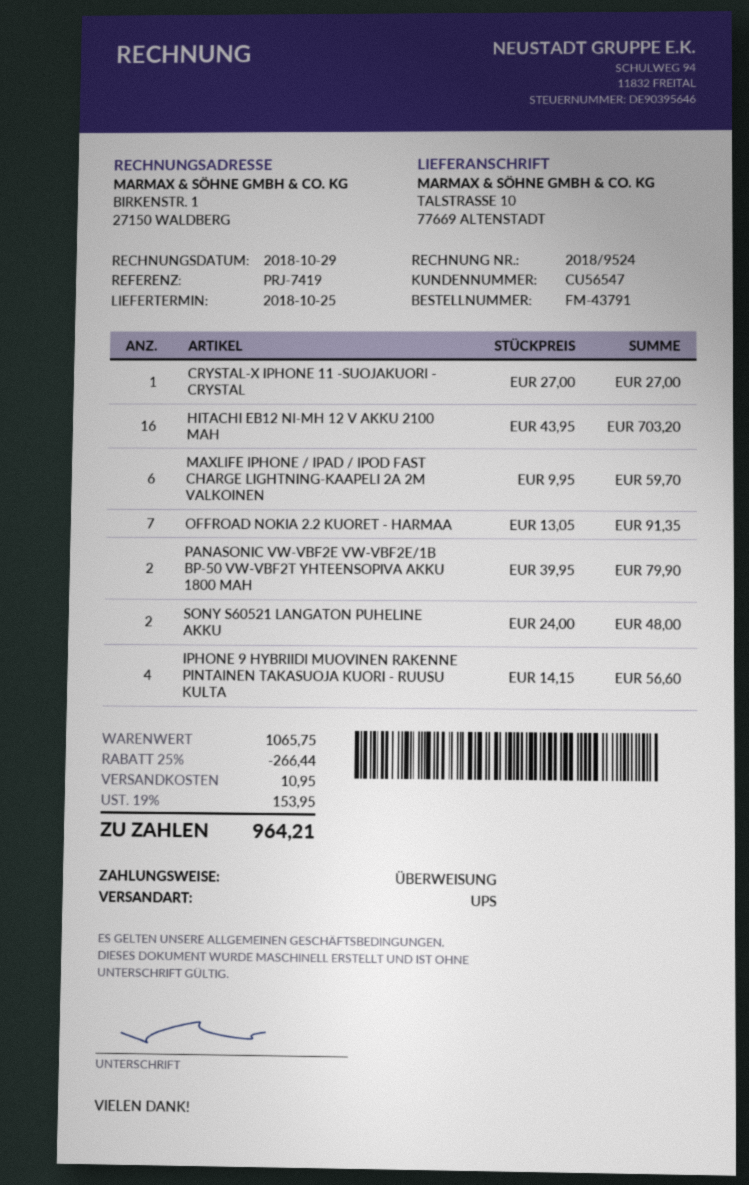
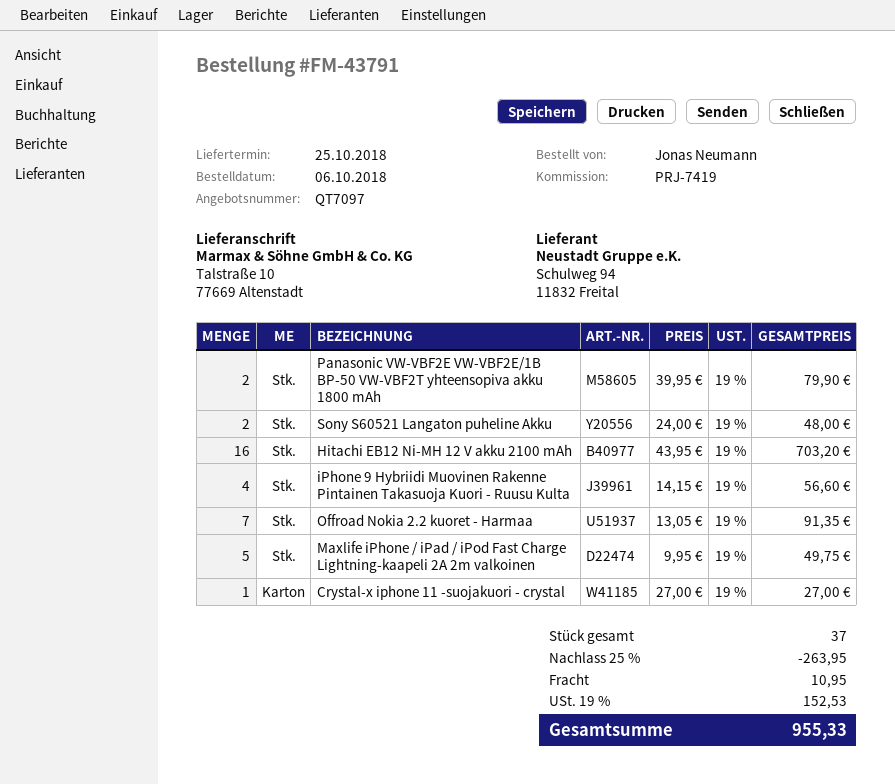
MAXLIFE IPHONE / IPAD / IPOD FAST CHARGE LIGHTNING-KAAPELI 2A 2M VALKOINEN: 6 x 9.95 = 59.70 -> 5 x 9.95 = 49.75
discount: 25% = 266.44 -> 25% = 263.95
tax: 19% = 153.95 -> 19% = 152.53
total: 964.21 -> 955.33

